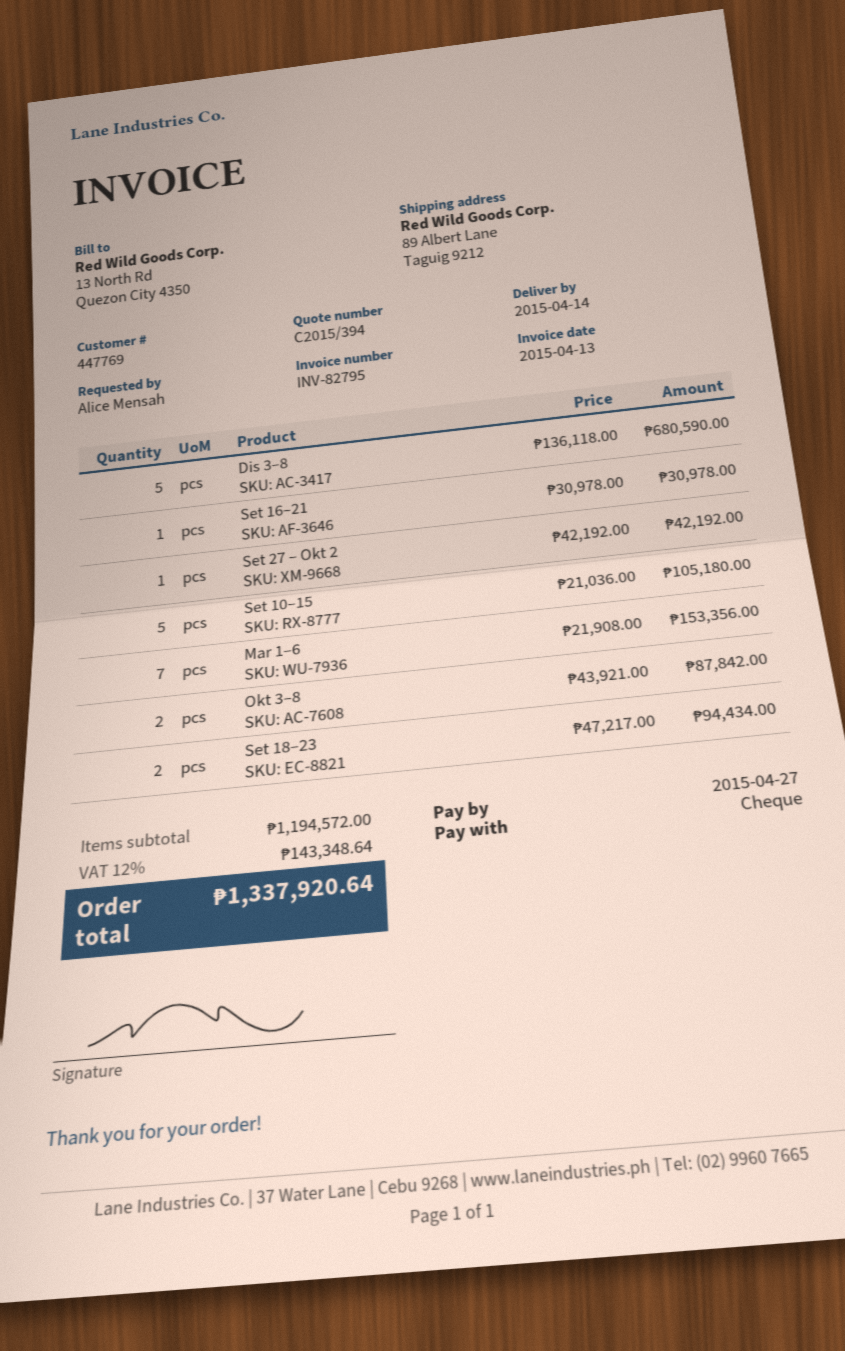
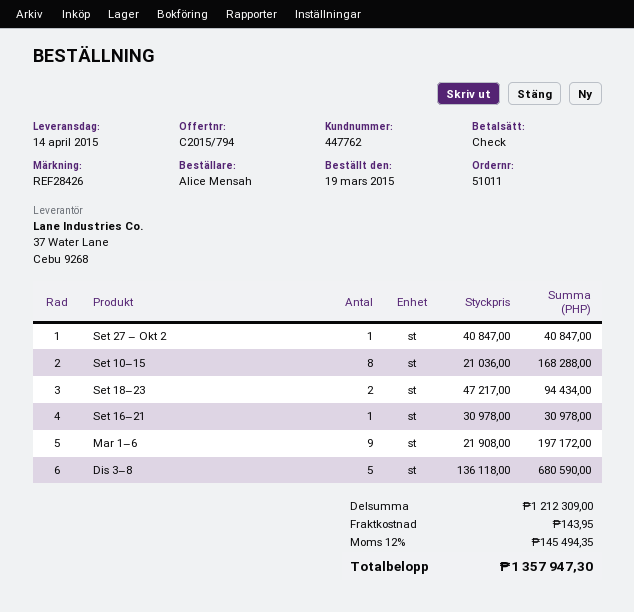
quote number: C2015/394 -> C2015/794
customer number: 447769 -> 447762
Set 27 – Okt 2: 1 x 42192.00 = 42192.00 -> 1 x 40847.00 = 40847.00
Set 10–15: 5 x 21036.00 = 105180.00 -> 8 x 21036.00 = 168288.00
Mar 1–6: 7 x 21908.00 = 153356.00 -> 9 x 21908.00 = 197172.00
Okt 3–8: 2 x 43921.00 = 87842.00 -> none
subtotal: 1194572.00 -> 1212309.00
shipping: none -> 143.95
tax: 12% = 143348.64 -> 12% = 145494.35
total: 1337920.64 -> 1357947.30

